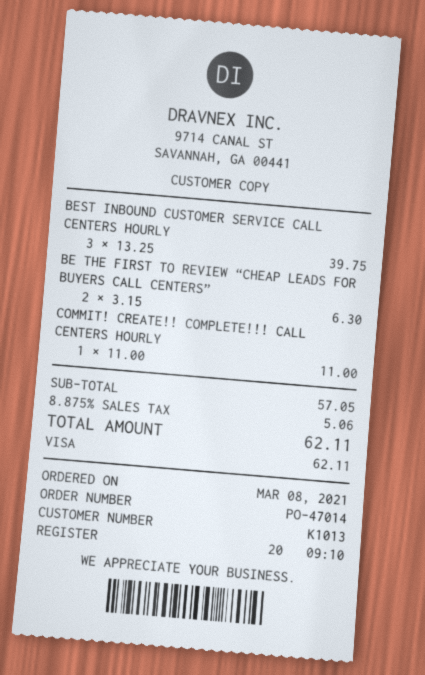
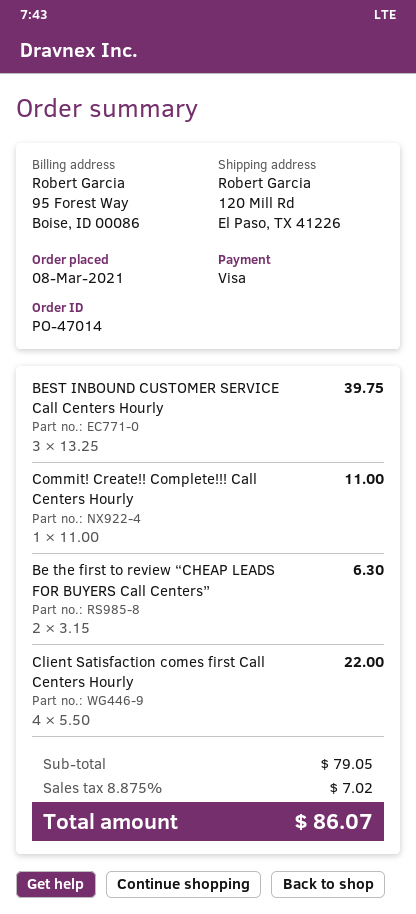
Client Satisfaction comes first Call Centers Hourly: none -> 4 x 5.50 = 22.00
subtotal: 57.05 -> 79.05
tax: 8.875% = 5.06 -> 8.875% = 7.02
total: 62.11 -> 86.07

